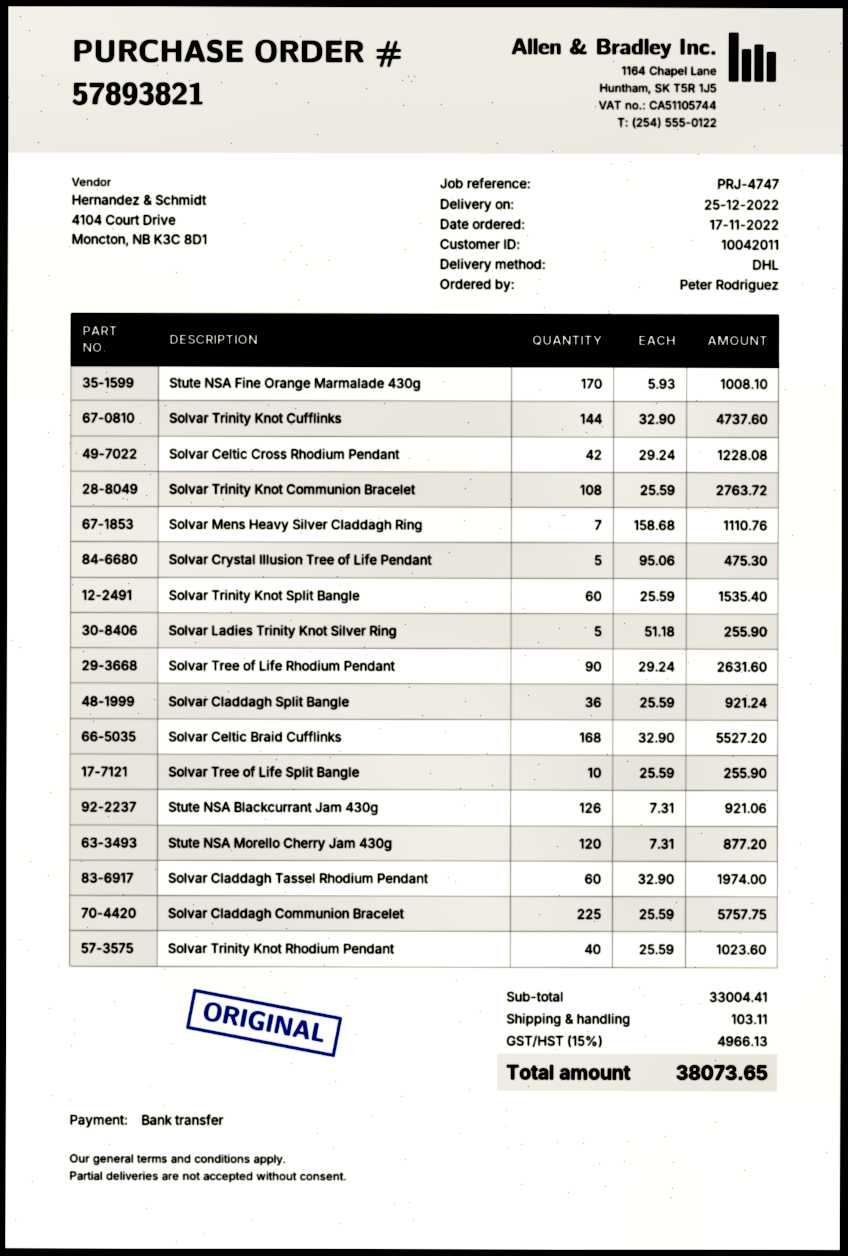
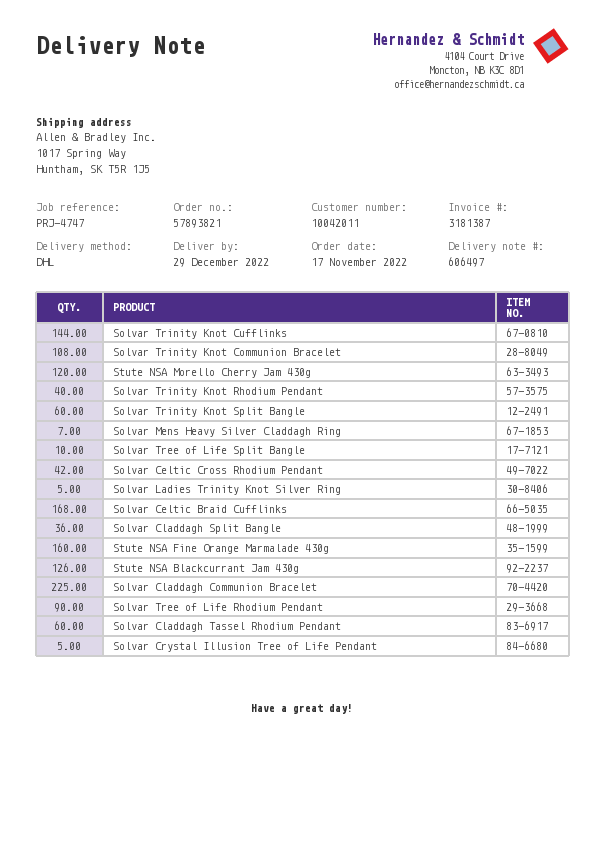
delivery date: 2022-12-25 -> 2022-12-29
Stute NSA Fine Orange Marmalade 430g: 170 -> 160

